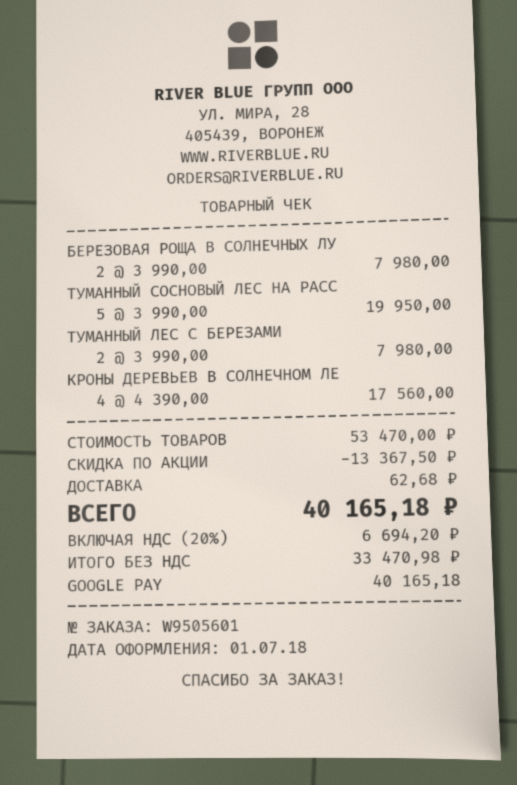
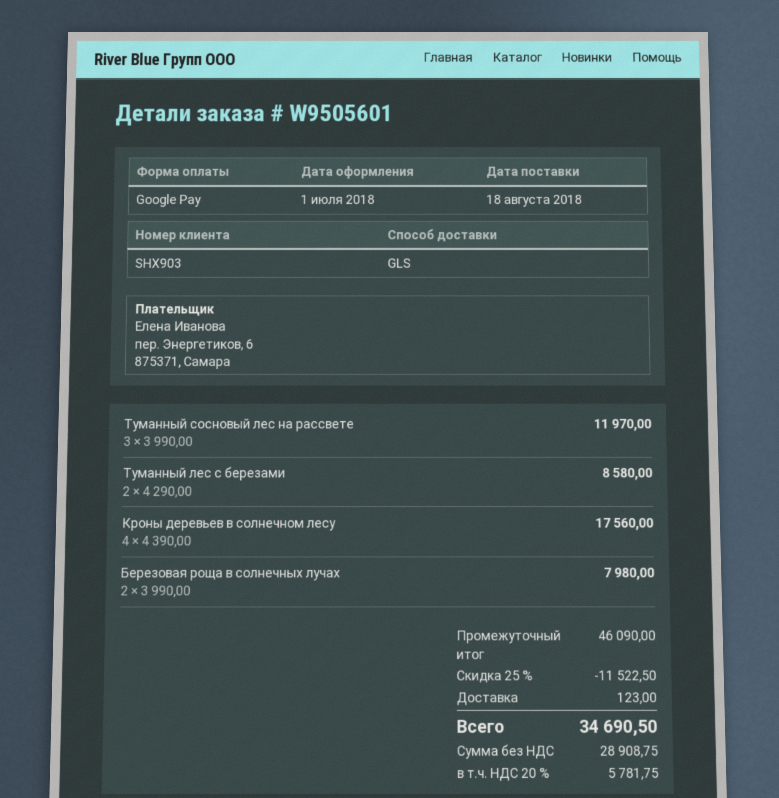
ТУМАННЫЙ СОСНОВЫЙ ЛЕС НА РАСС: 5 x 3990.00 = 19950.00 -> 3 x 3990.00 = 11970.00
ТУМАННЫЙ ЛЕС С БЕРЕЗАМИ: 2 x 3990.00 = 7980.00 -> 2 x 4290.00 = 8580.00
subtotal: 53470.00 -> 46090.00
discount: 13367.50 -> 11522.50
shipping: 62.68 -> 123.00
net: 33470.98 -> 28908.75
tax: 20% = 6694.20 -> 20% = 5781.75
total: 40165.18 -> 34690.50

